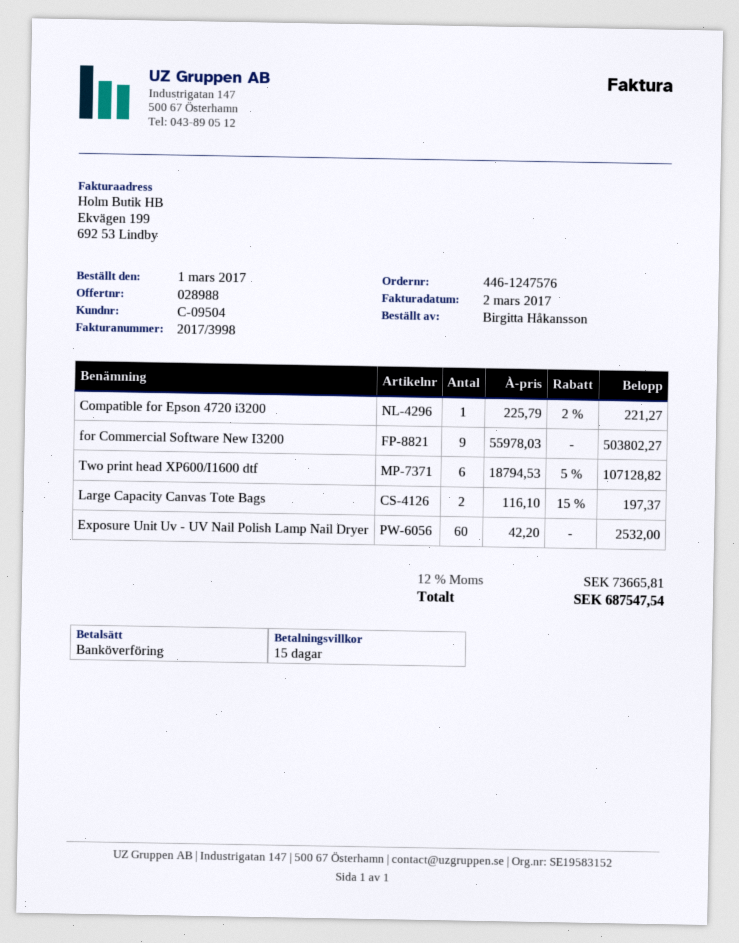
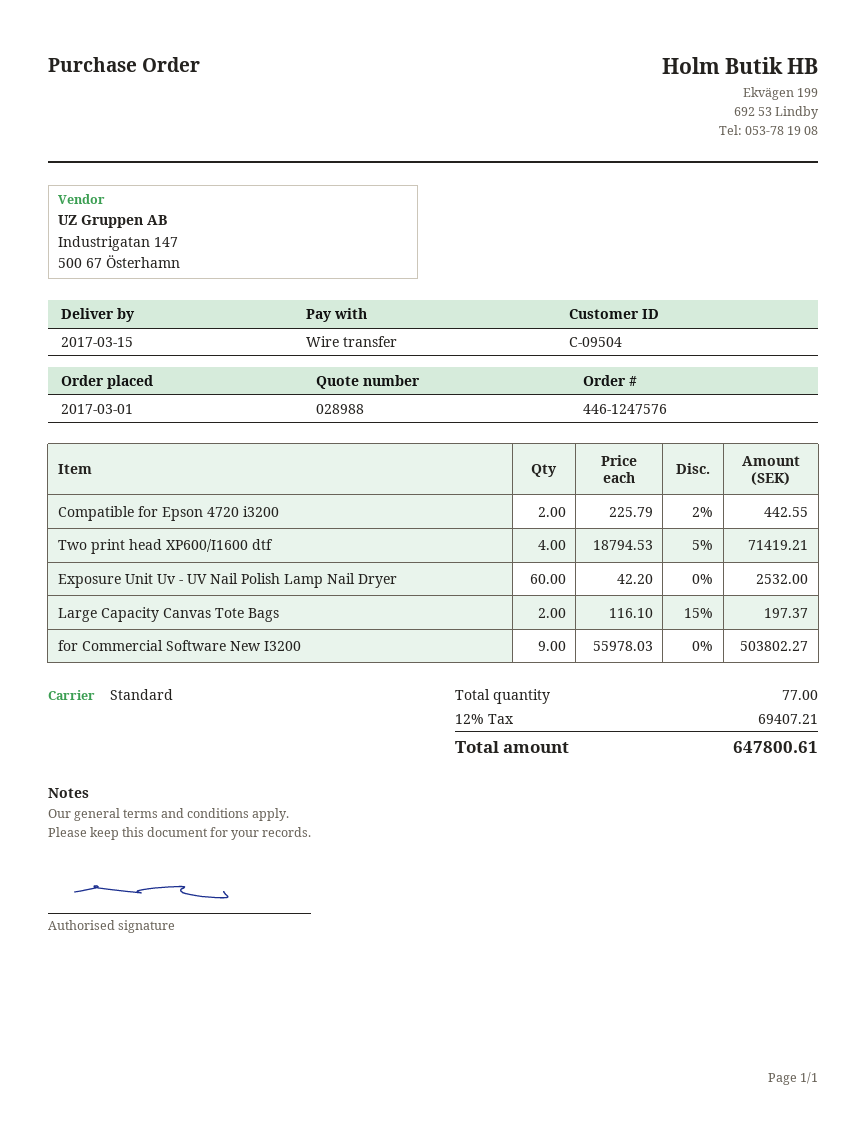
Compatible for Epson 4720 i3200: 1 x 225.79 - 2% = 221.27 -> 2 x 225.79 - 2% = 442.55
Two print head XP600/I1600 dtf: 6 x 18794.53 - 5% = 107128.82 -> 4 x 18794.53 - 5% = 71419.21
tax: 12% = 73665.81 -> 12% = 69407.21
total: 687547.54 -> 647800.61

